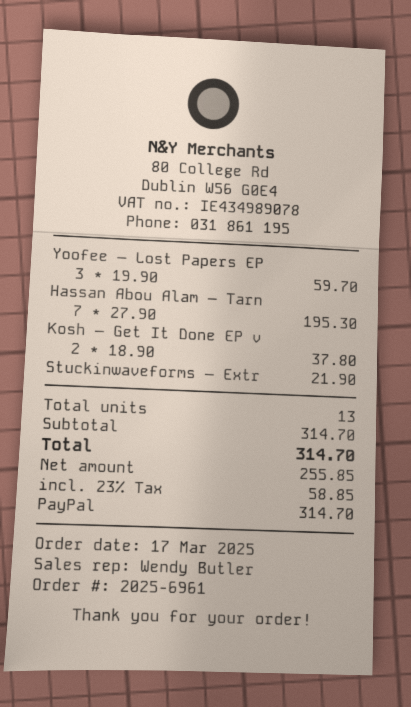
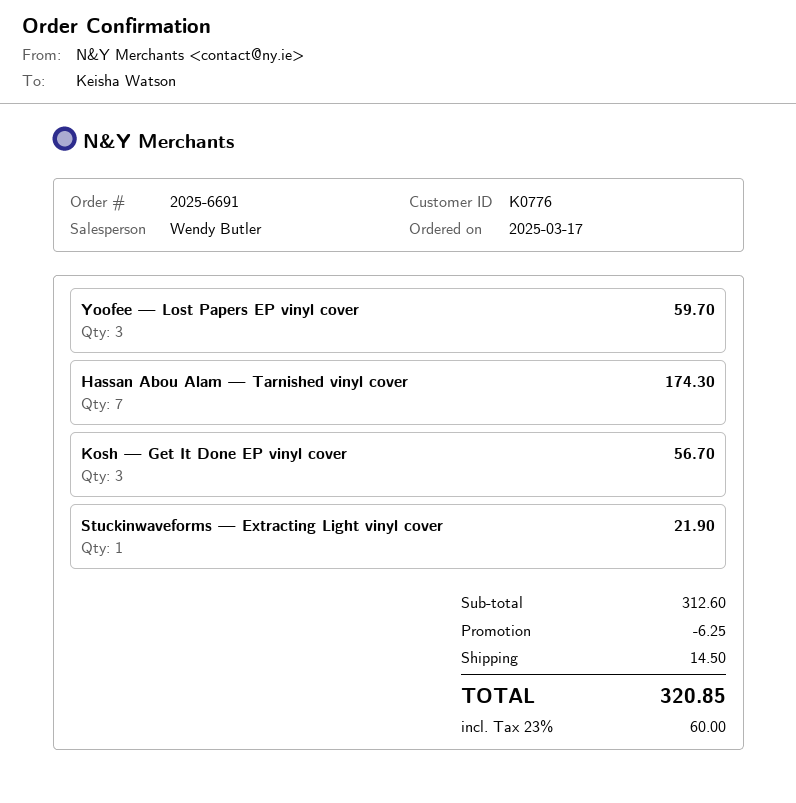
order number: 2025-6961 -> 2025-6691
Hassan Abou Alam — Tarn: 7 for 195.30 -> 7 for 174.30
Kosh — Get It Done EP v: 2 for 37.80 -> 3 for 56.70
subtotal: 314.70 -> 312.60
discount: none -> 6.25
shipping: none -> 14.50
tax: 23% = 58.85 -> 23% = 60.00
total: 314.70 -> 320.85

